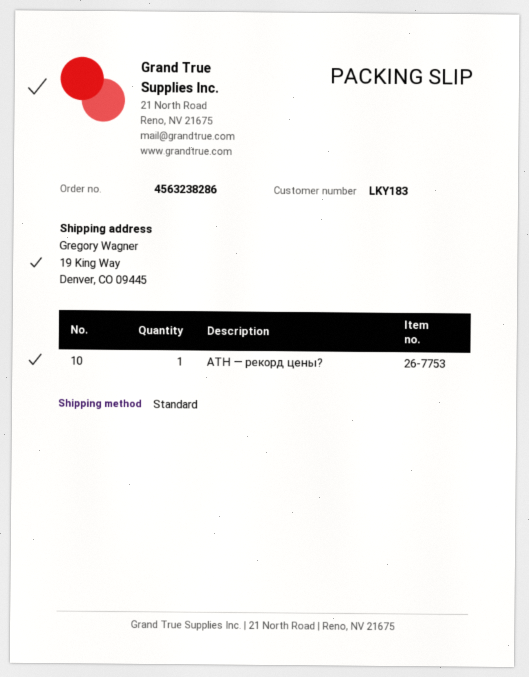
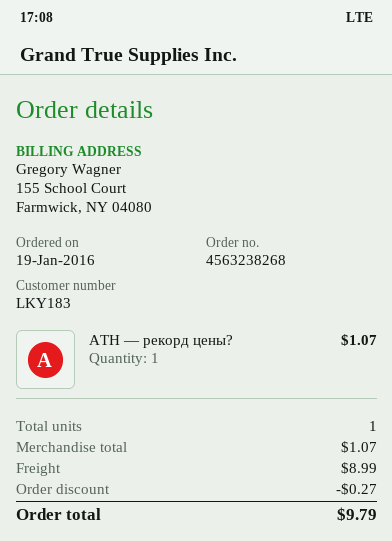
order number: 4563238286 -> 4563238268

